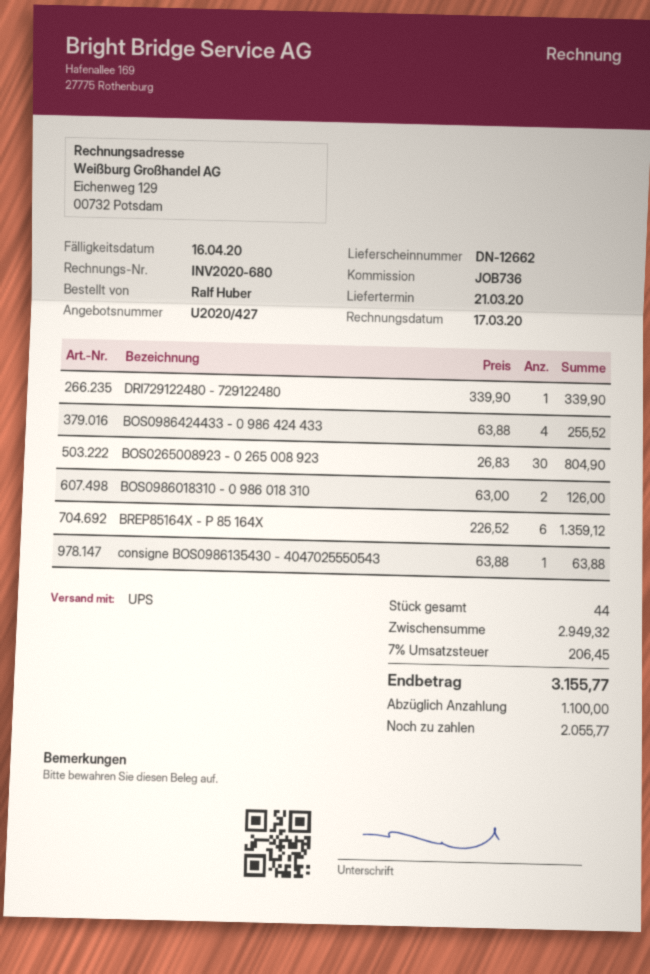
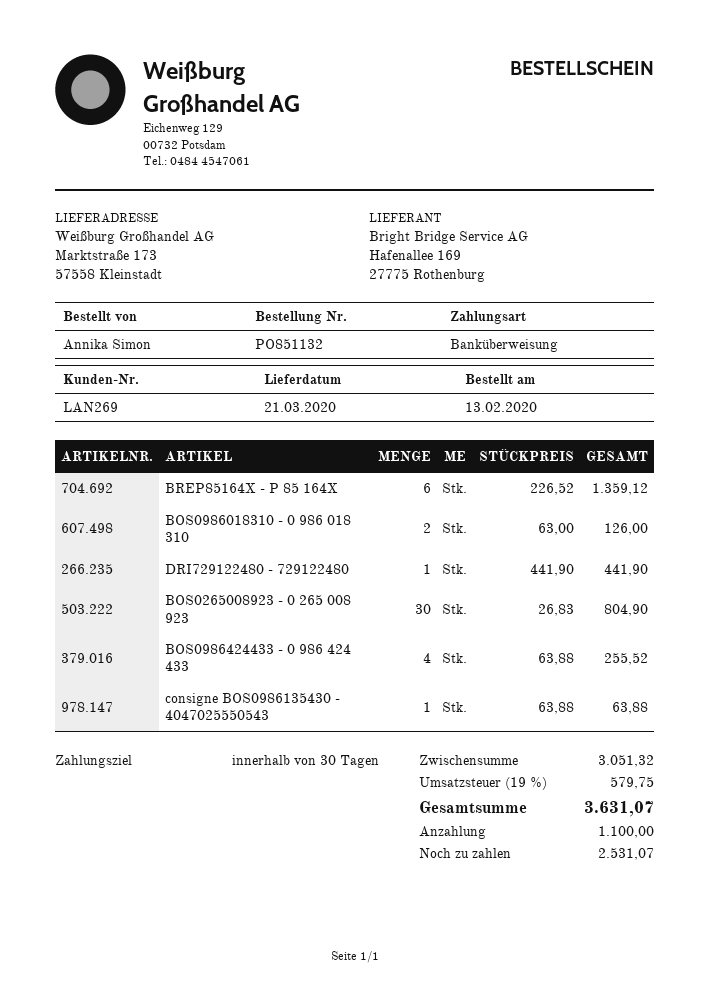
ordered by: Ralf Huber -> Annika Simon
DRI729122480 - 729122480: 1 x 339.90 = 339.90 -> 1 x 441.90 = 441.90
subtotal: 2949.32 -> 3051.32
tax: 7% = 206.45 -> 19% = 579.75
total: 3155.77 -> 3631.07
balance: 2055.77 -> 2531.07

